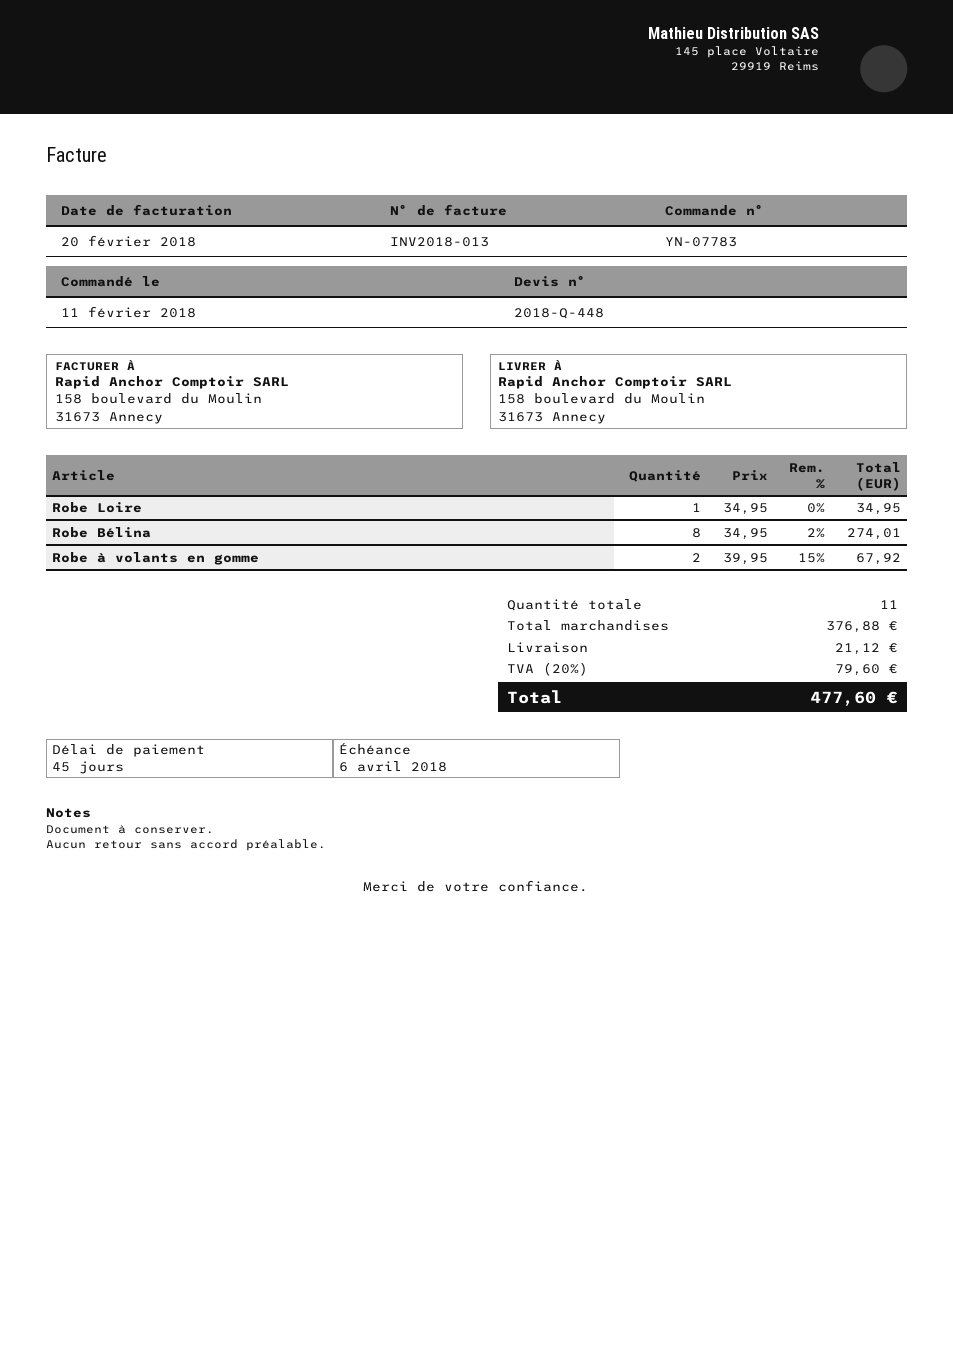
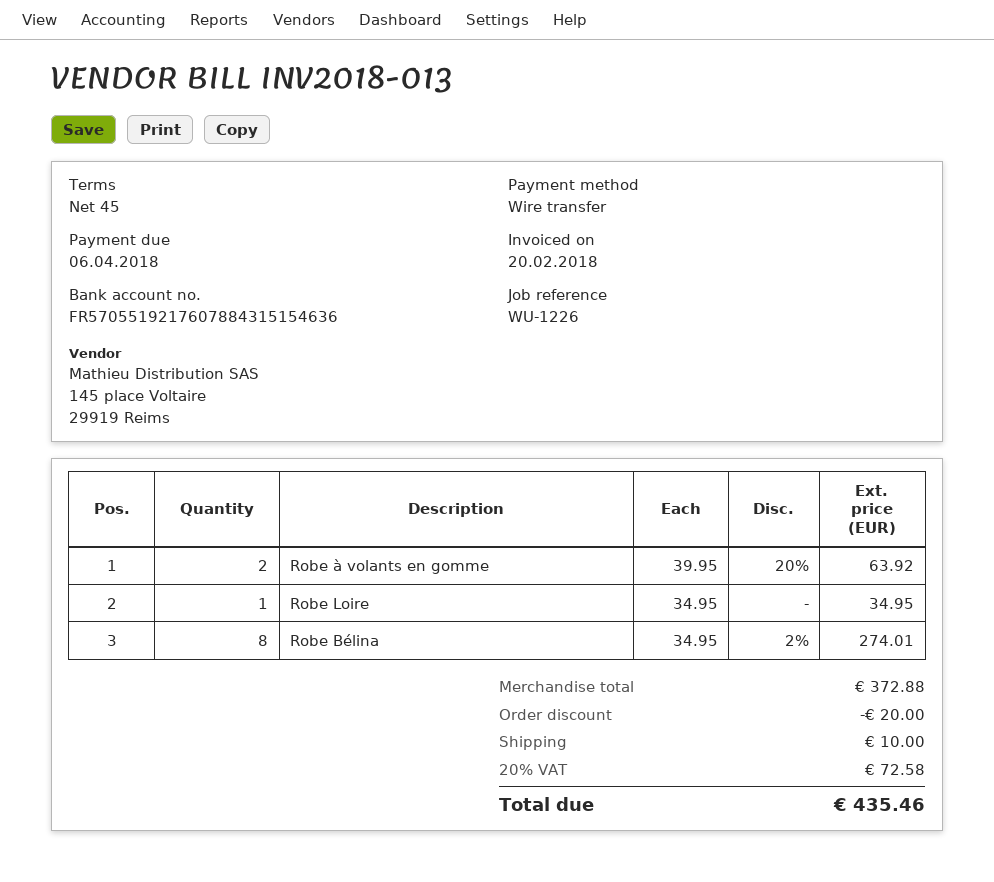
Robe à volants en gomme: 2 x 39.95 - 15% = 67.92 -> 2 x 39.95 - 20% = 63.92
subtotal: 376.88 -> 372.88
discount: none -> 20.00
shipping: 21.12 -> 10.00
tax: 20% = 79.60 -> 20% = 72.58
total: 477.60 -> 435.46

